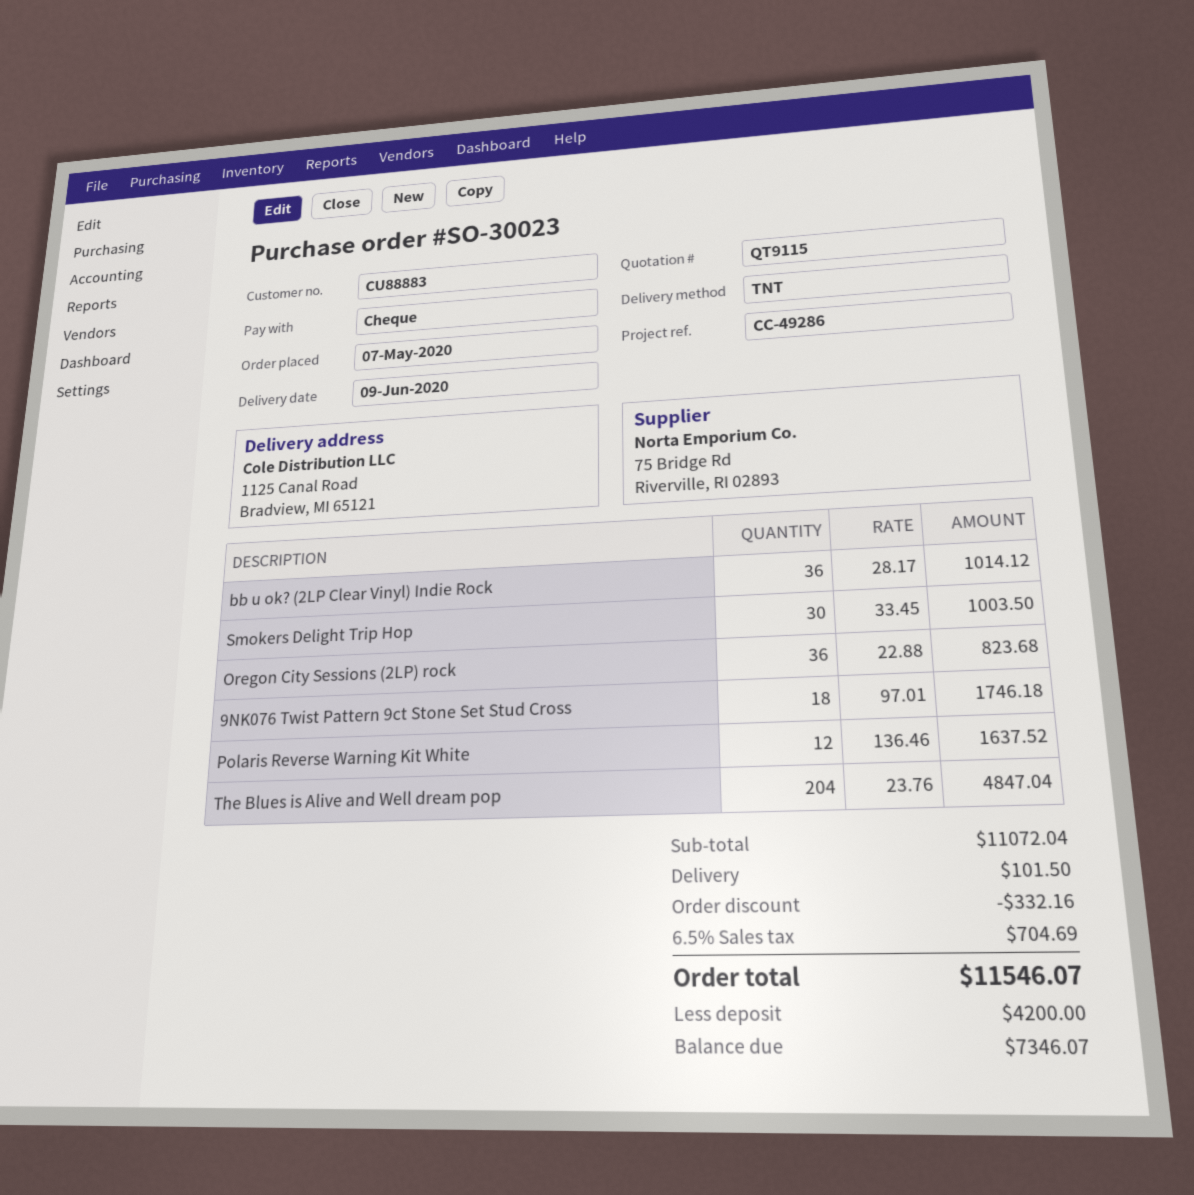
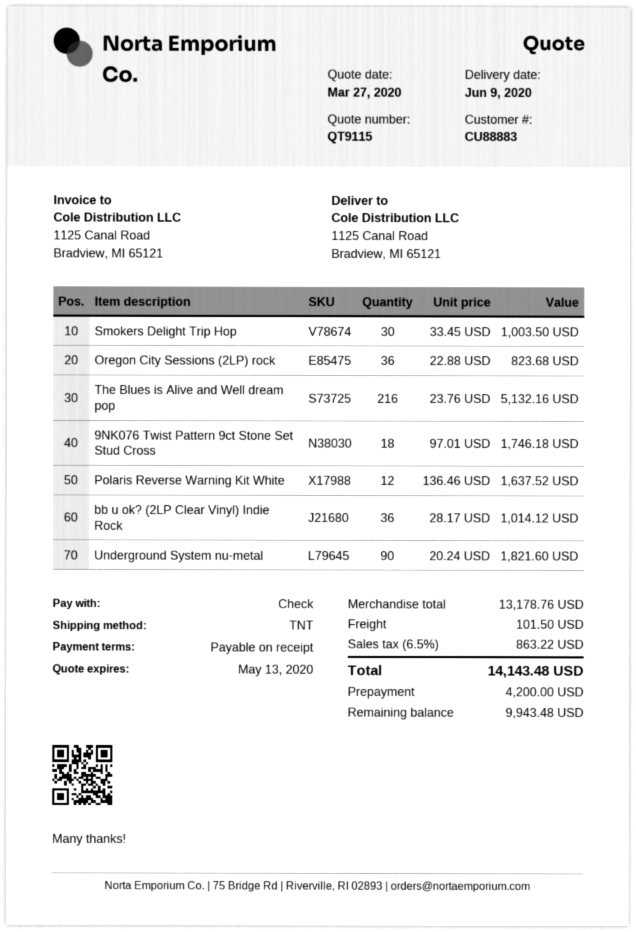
The Blues is Alive and Well dream pop: 204 x 23.76 = 4847.04 -> 216 x 23.76 = 5132.16
Underground System nu-metal: none -> 90 x 20.24 = 1821.60
subtotal: 11072.04 -> 13178.76
discount: 332.16 -> none
tax: 6.5% = 704.69 -> 6.5% = 863.22
total: 11546.07 -> 14143.48
balance: 7346.07 -> 9943.48

